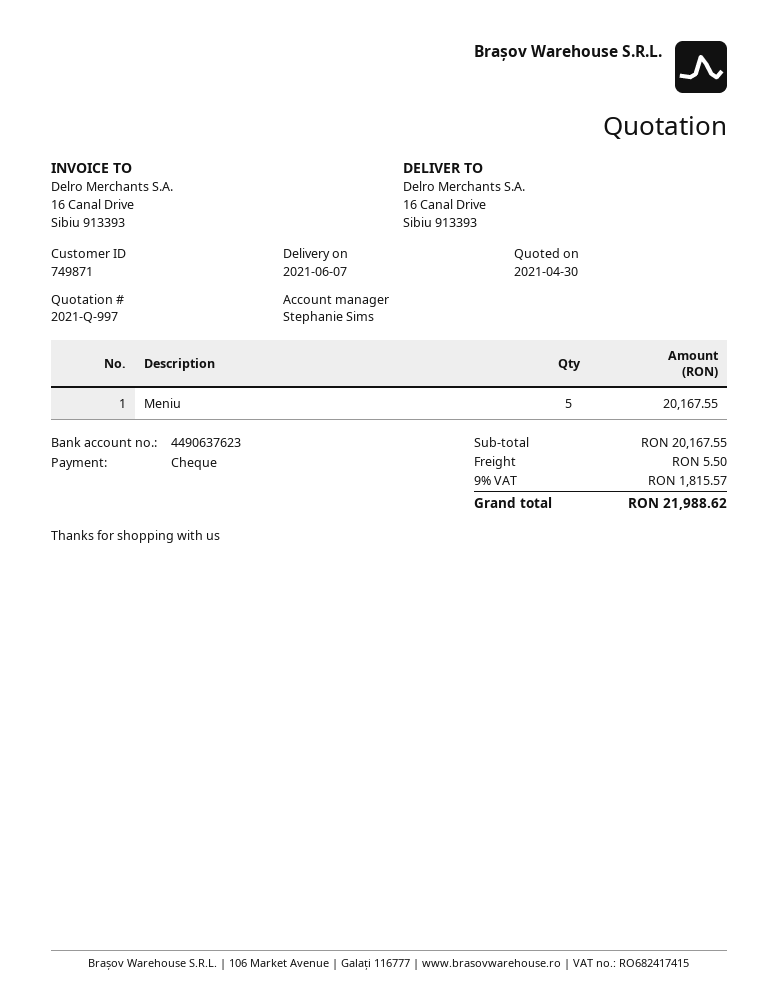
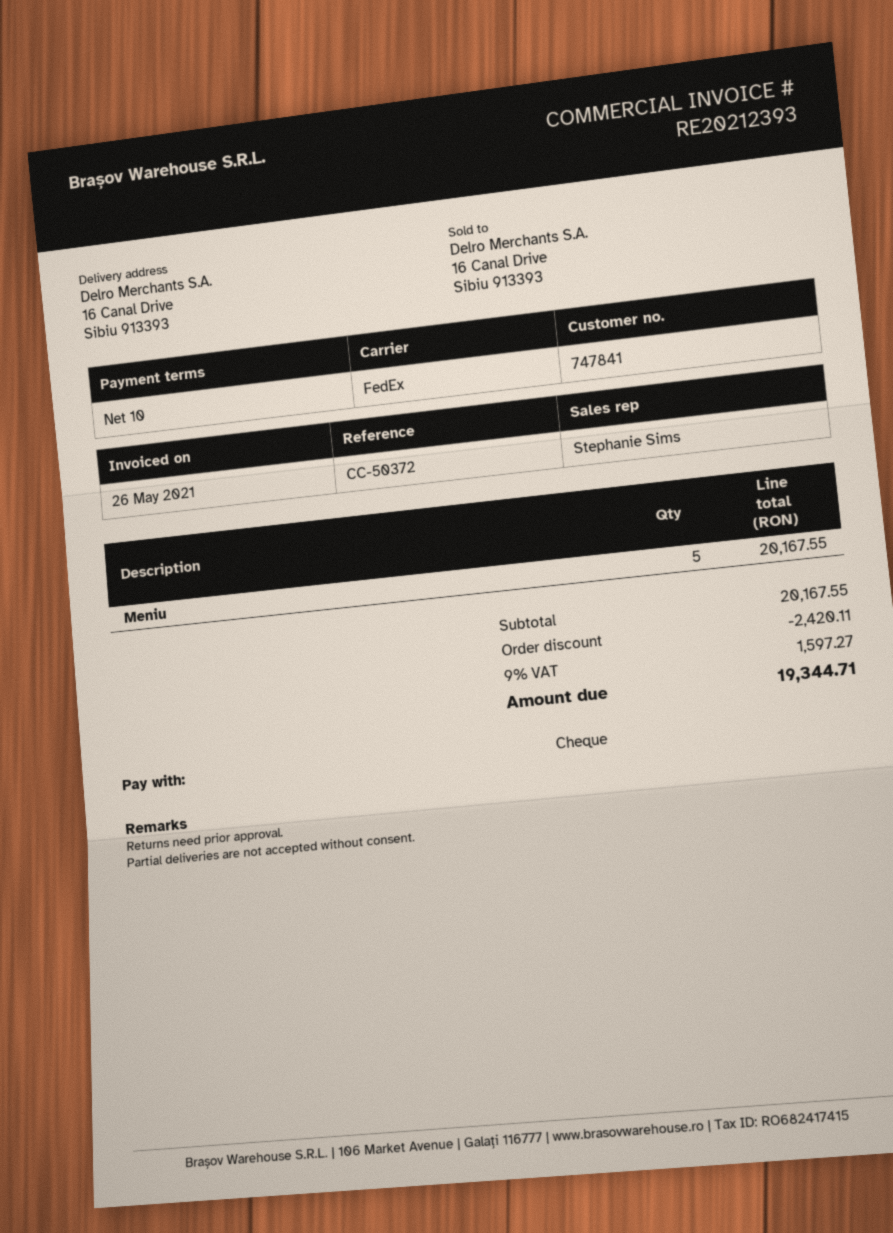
customer number: 749871 -> 747841
discount: none -> 2420.11
shipping: 5.50 -> none
tax: 9% = 1815.57 -> 9% = 1597.27
total: 21988.62 -> 19344.71

